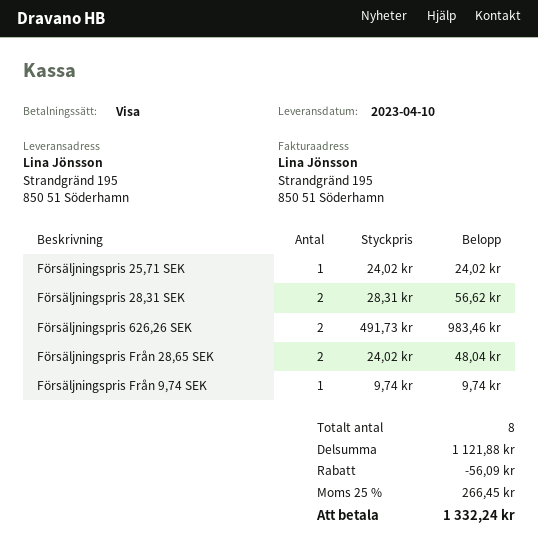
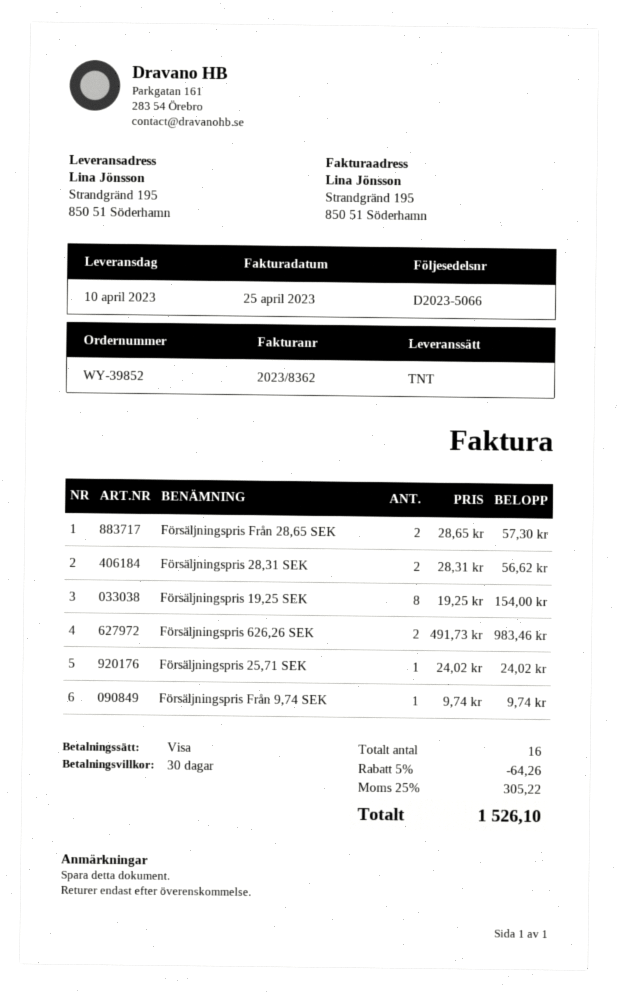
Försäljningspris Från 28,65 SEK: 2 x 24.02 = 48.04 -> 2 x 28.65 = 57.30
Försäljningspris 19,25 SEK: none -> 8 x 19.25 = 154.00
total quantity: 8 -> 16
discount: 56.09 -> 64.26
tax: 25% = 266.45 -> 25% = 305.22
total: 1332.24 -> 1526.10

